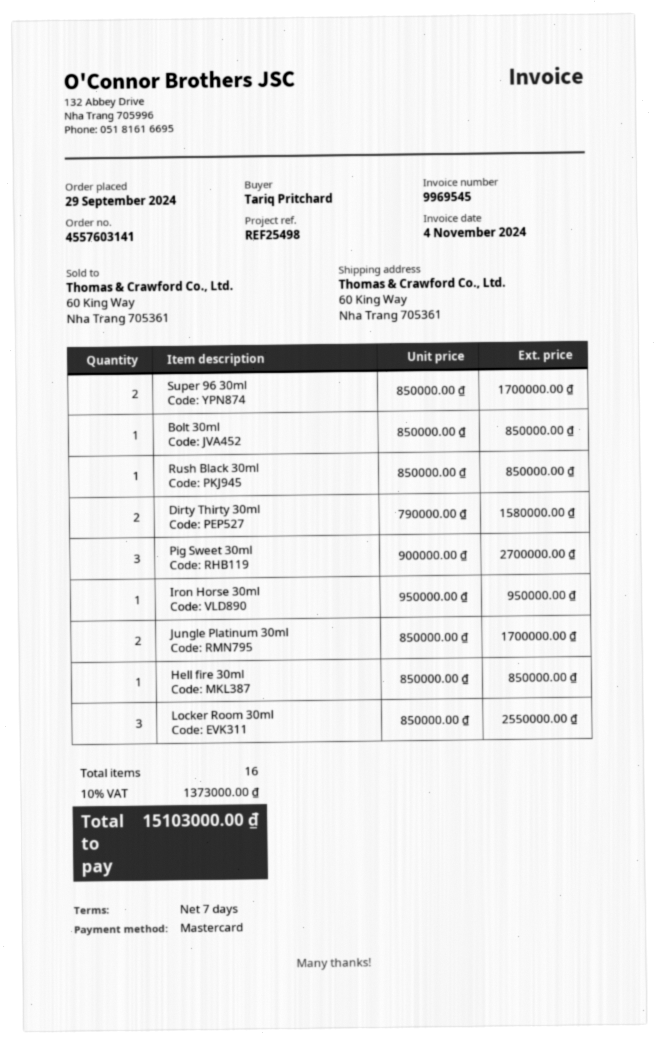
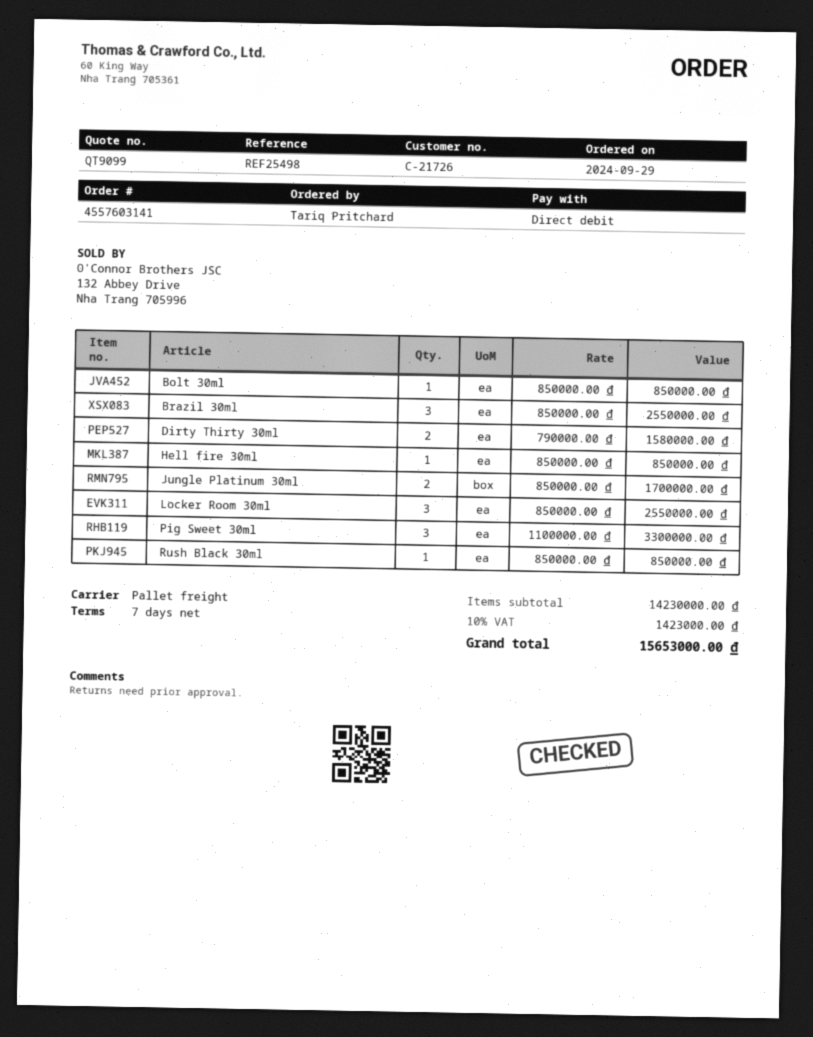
payment method: Mastercard -> direct debit
Super 96 30ml: 2 x 850000.00 = 1700000.00 -> none
Pig Sweet 30ml: 3 x 900000.00 = 2700000.00 -> 3 x 1100000.00 = 3300000.00
Iron Horse 30ml: 1 x 950000.00 = 950000.00 -> none
Brazil 30ml: none -> 3 x 850000.00 = 2550000.00
tax: 10% = 1373000.00 -> 10% = 1423000.00
total: 15103000.00 -> 15653000.00

